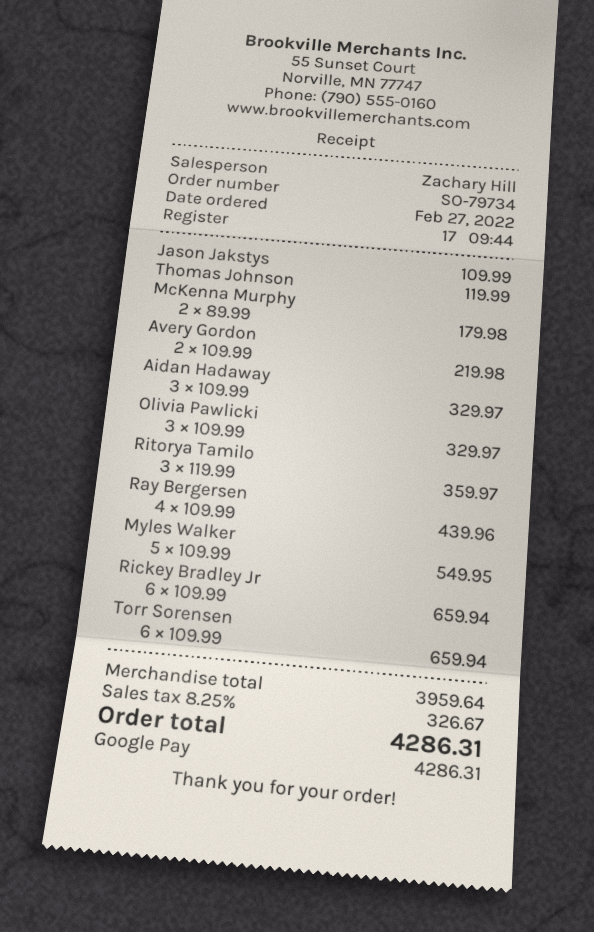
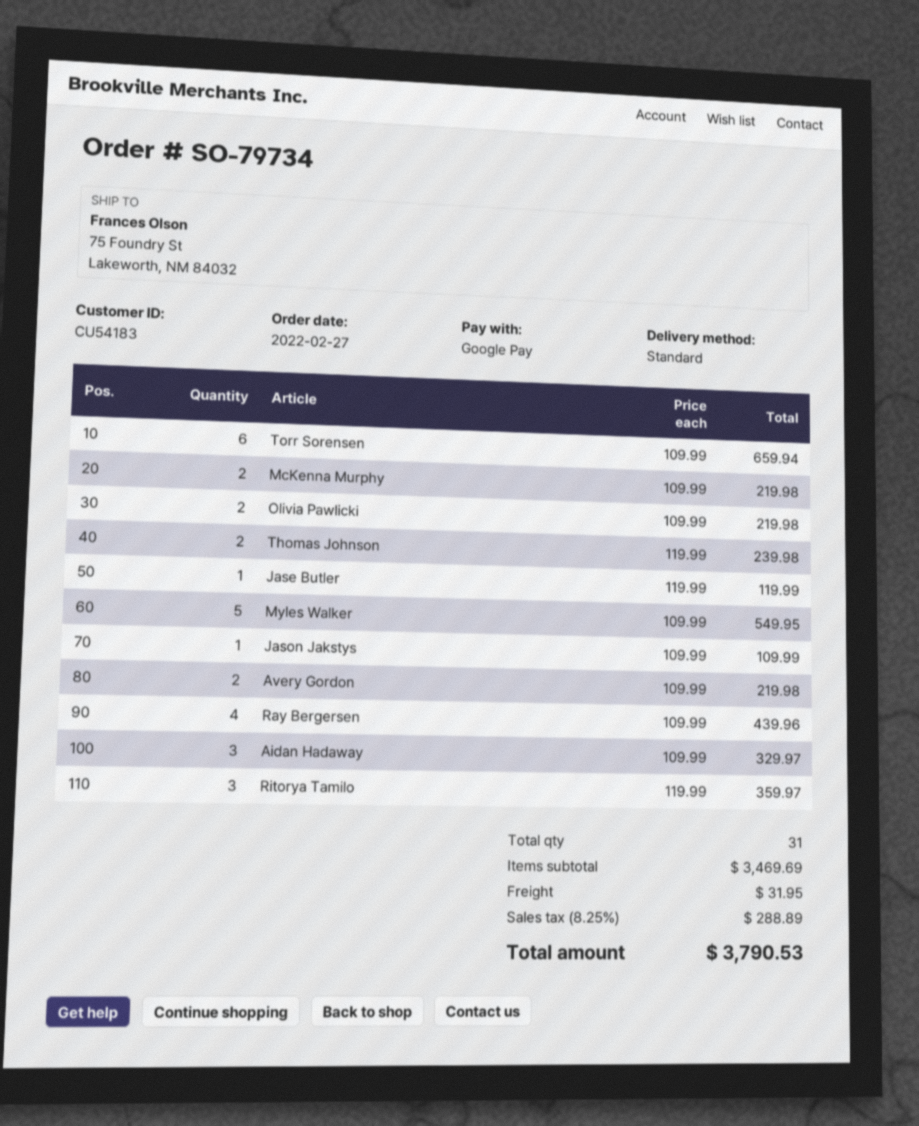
Thomas Johnson: 1 x 119.99 = 119.99 -> 2 x 119.99 = 239.98
McKenna Murphy: 2 x 89.99 = 179.98 -> 2 x 109.99 = 219.98
Olivia Pawlicki: 3 x 109.99 = 329.97 -> 2 x 109.99 = 219.98
Rickey Bradley Jr: 6 x 109.99 = 659.94 -> none
Jase Butler: none -> 1 x 119.99 = 119.99
subtotal: 3959.64 -> 3469.69
shipping: none -> 31.95
tax: 8.25% = 326.67 -> 8.25% = 288.89
total: 4286.31 -> 3790.53

